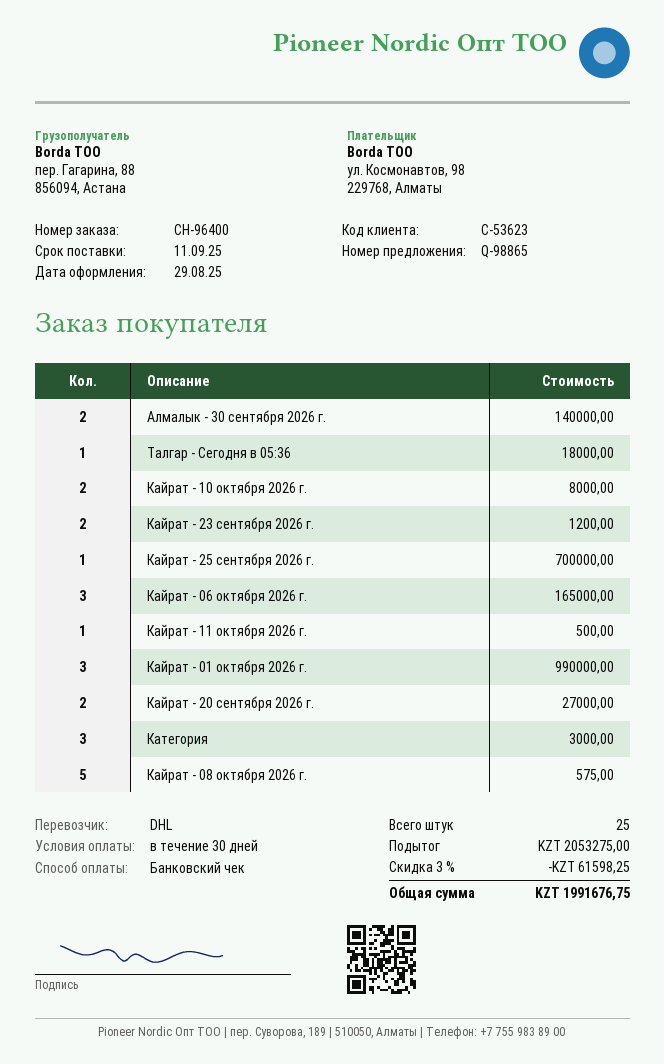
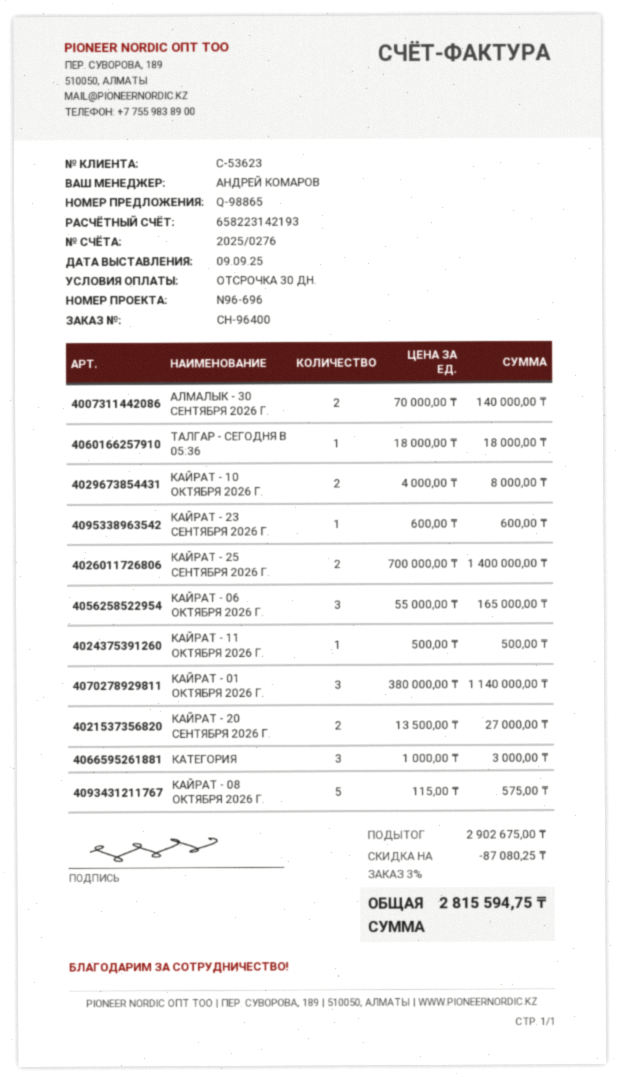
Кайрат - 23 сентября 2026 г.: 2 for 1200.00 -> 1 for 600.00
Кайрат - 25 сентября 2026 г.: 1 for 700000.00 -> 2 for 1400000.00
Кайрат - 01 октября 2026 г.: 3 for 990000.00 -> 3 for 1140000.00
subtotal: 2053275.00 -> 2902675.00
discount: 3% = 61598.25 -> 3% = 87080.25
total: 1991676.75 -> 2815594.75

